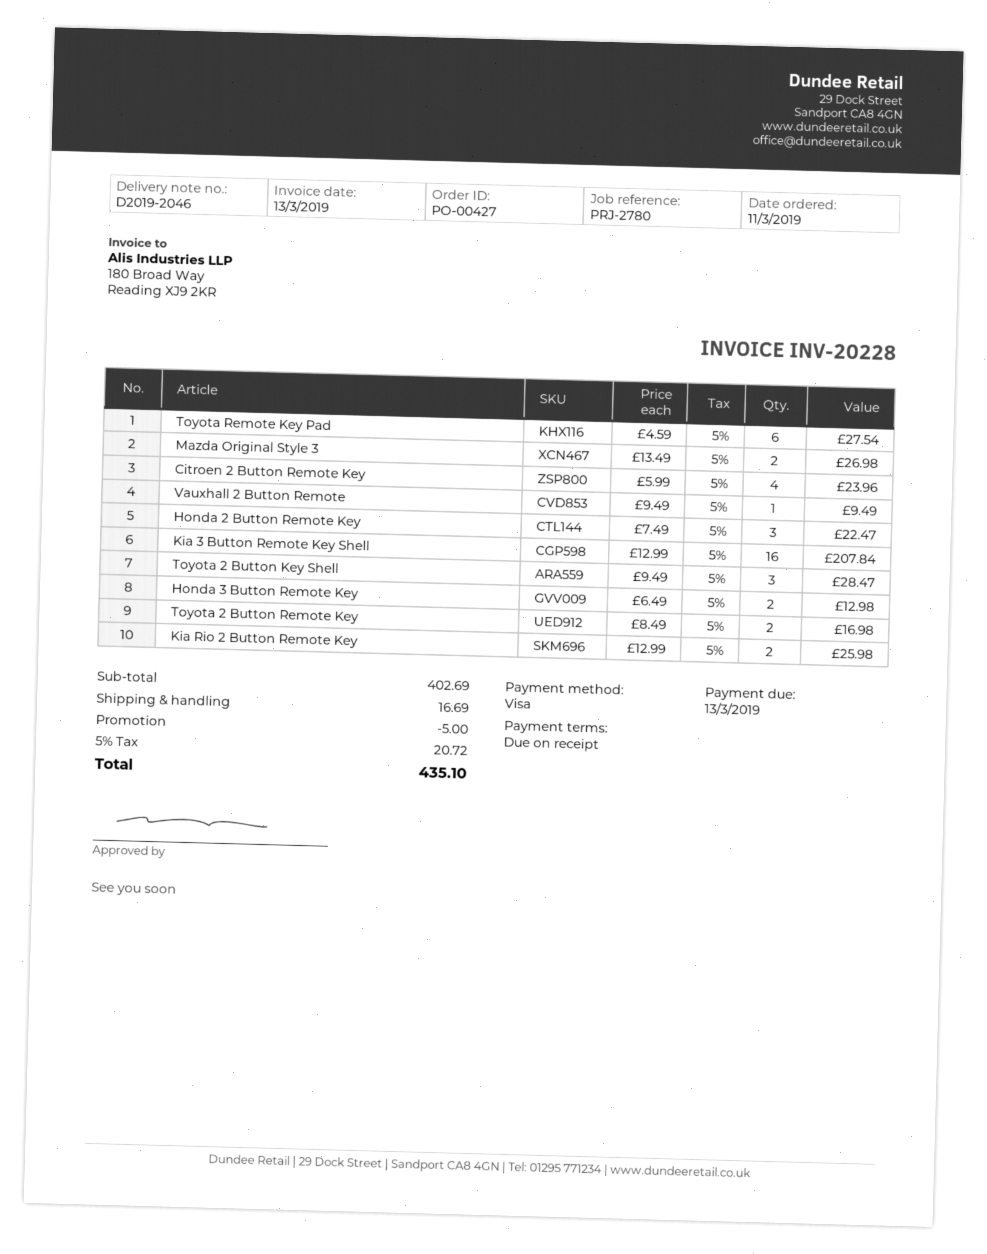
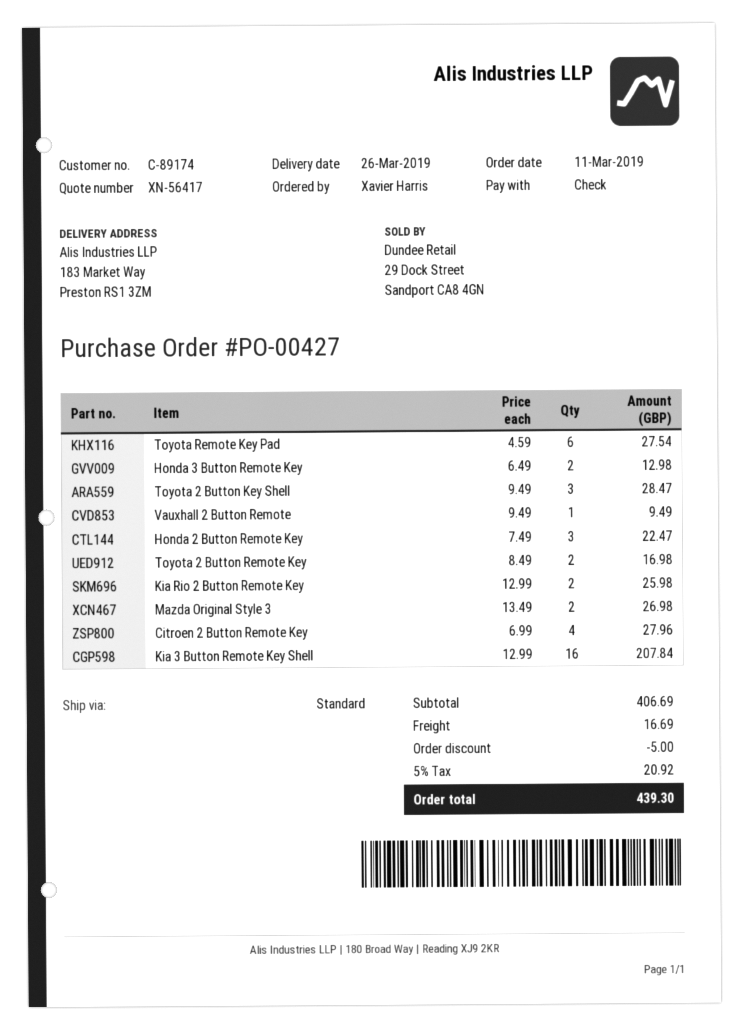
payment method: Visa -> cheque
Citroen 2 Button Remote Key: 4 x 5.99 = 23.96 -> 4 x 6.99 = 27.96
subtotal: 402.69 -> 406.69
tax: 5% = 20.72 -> 5% = 20.92
total: 435.10 -> 439.30

